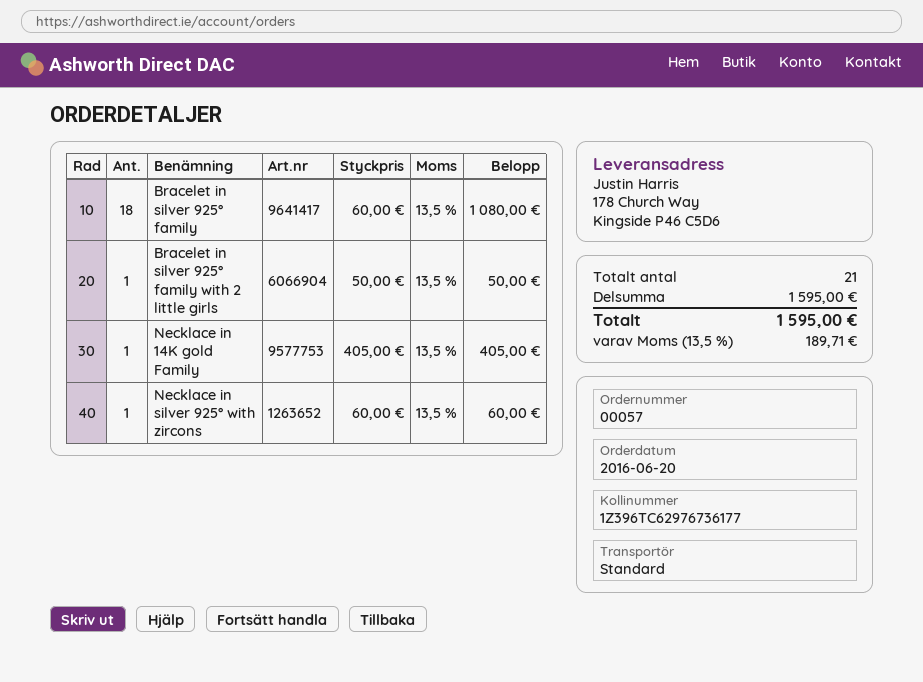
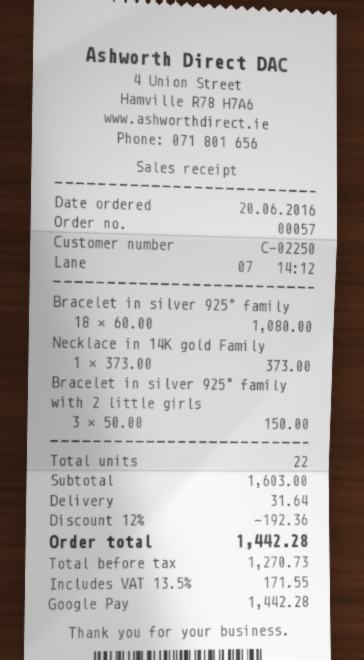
Bracelet in silver 925° family with 2 little girls: 1 x 50.00 = 50.00 -> 3 x 50.00 = 150.00
Necklace in 14K gold Family: 1 x 405.00 = 405.00 -> 1 x 373.00 = 373.00
Necklace in silver 925° with zircons: 1 x 60.00 = 60.00 -> none
total quantity: 21 -> 22
subtotal: 1595.00 -> 1603.00
discount: none -> 12% = 192.36
shipping: none -> 31.64
tax: 13.5% = 189.71 -> 13.5% = 171.55
total: 1595.00 -> 1442.28

